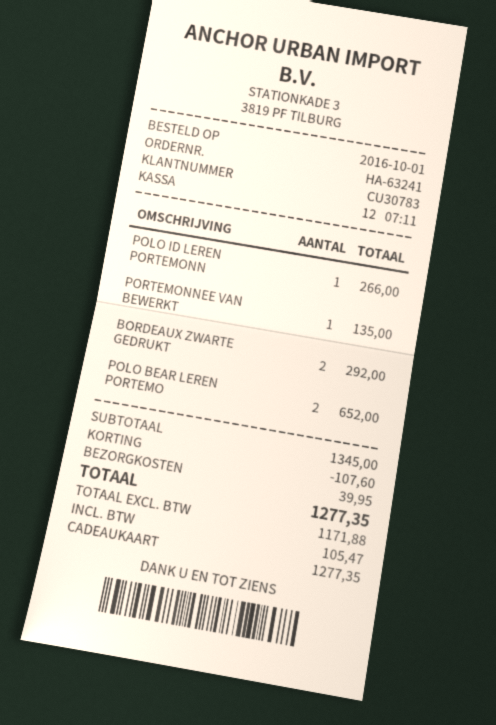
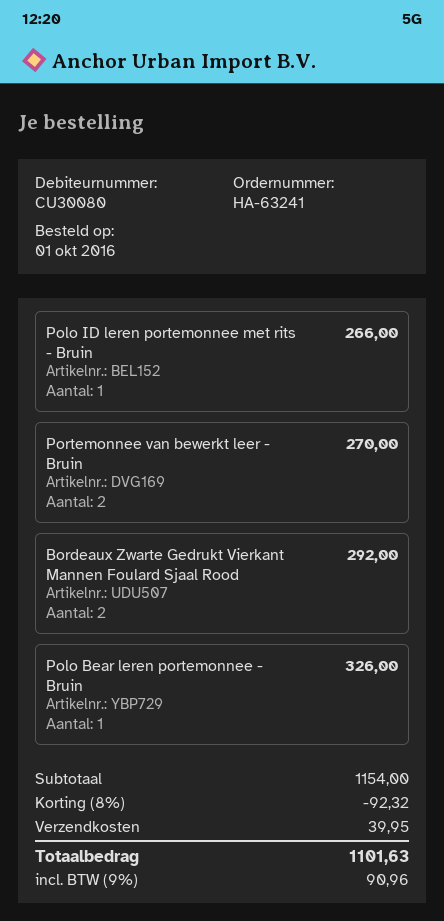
customer number: CU30783 -> CU30080
PORTEMONNEE VAN BEWERKT: 1 for 135.00 -> 2 for 270.00
POLO BEAR LEREN PORTEMO: 2 for 652.00 -> 1 for 326.00
subtotal: 1345.00 -> 1154.00
discount: 107.60 -> 92.32
tax: 105.47 -> 90.96
total: 1277.35 -> 1101.63

